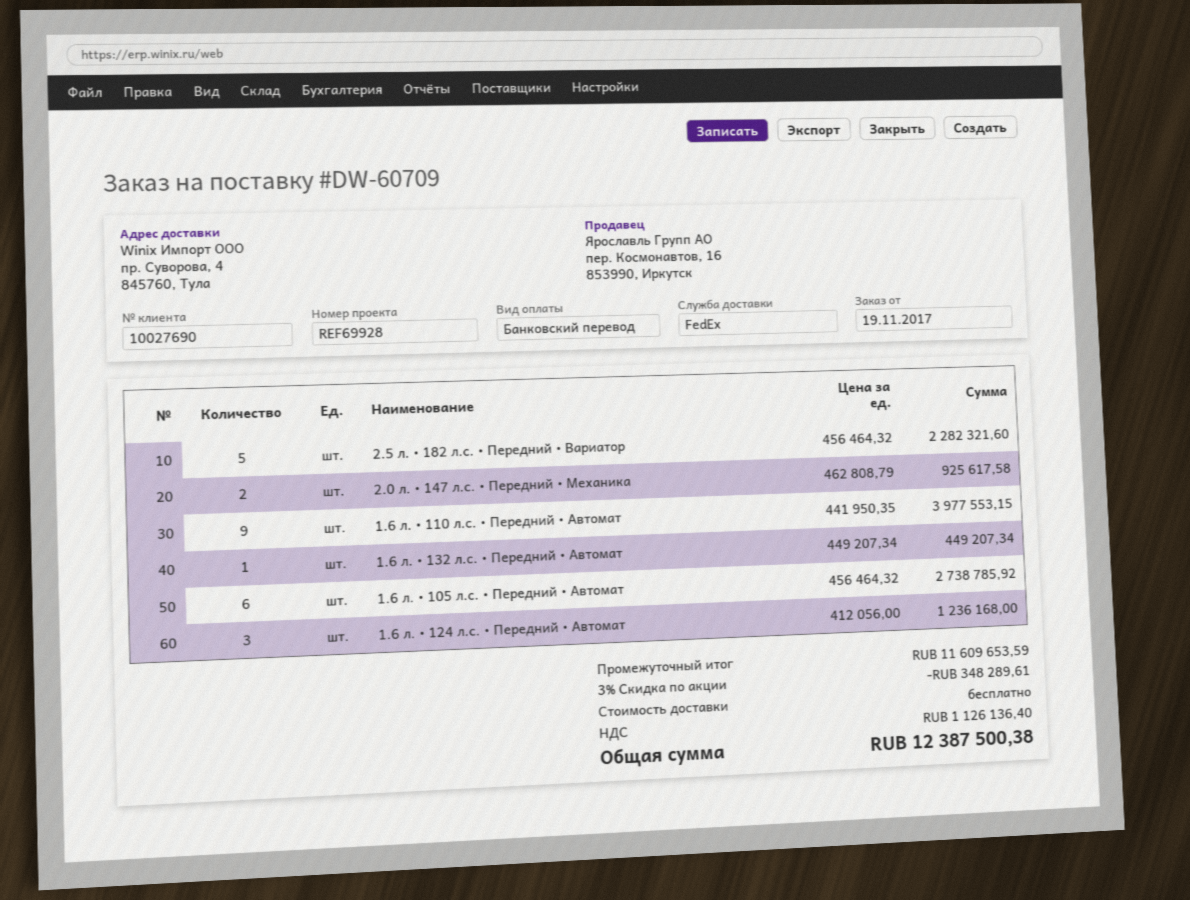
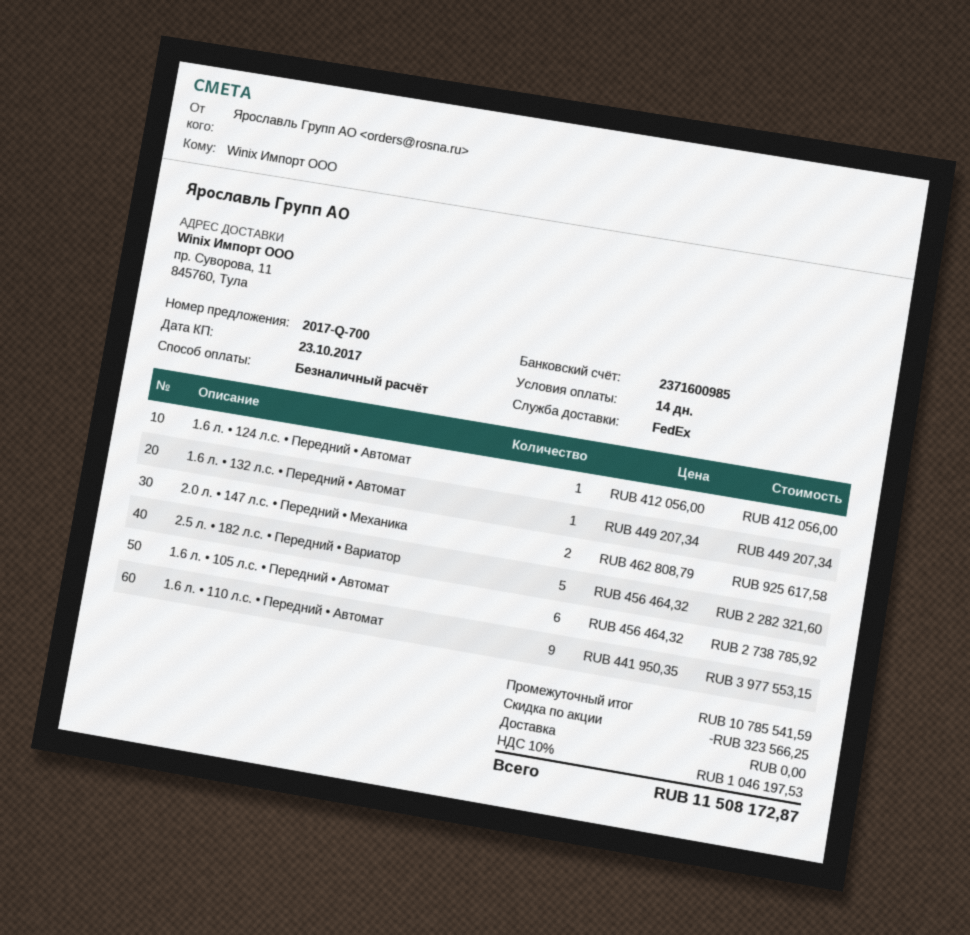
ship to: пр. Суворова, 4, 845760, Тула -> пр. Суворова, 11, 845760, Тула
1.6 л. • 124 л.с. • Передний • Автомат: 3 x 412056.00 = 1236168.00 -> 1 x 412056.00 = 412056.00
subtotal: 11609653.59 -> 10785541.59
discount: 348289.61 -> 323566.25
tax: 1126136.40 -> 1046197.53
total: 12387500.38 -> 11508172.87

